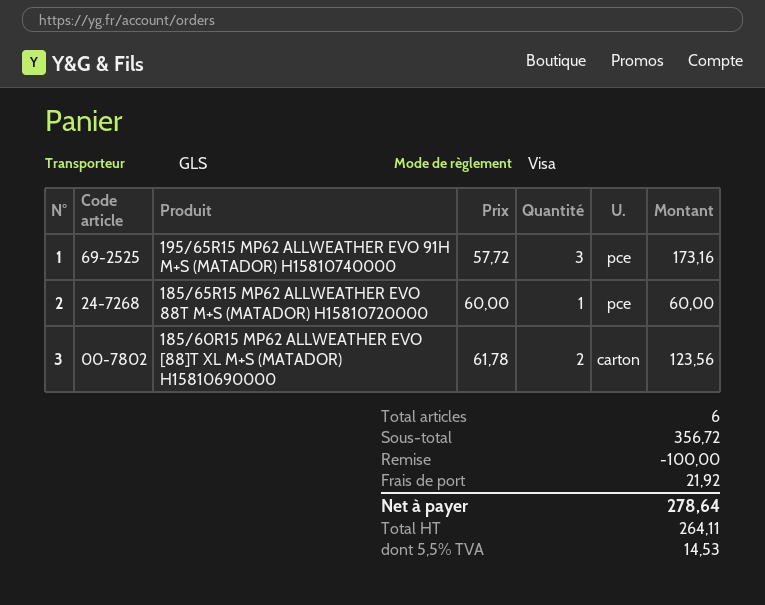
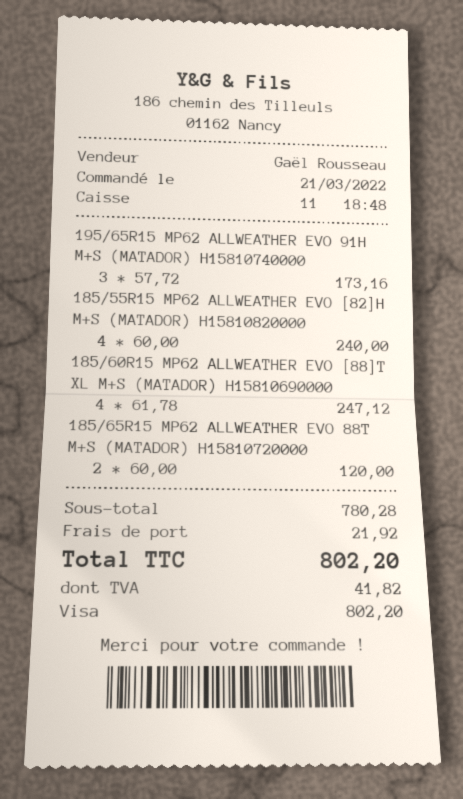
185/65R15 MP62 ALLWEATHER EVO 88T M+S (MATADOR) H15810720000: 1 x 60.00 = 60.00 -> 2 x 60.00 = 120.00
185/60R15 MP62 ALLWEATHER EVO [88]T XL M+S (MATADOR) H15810690000: 2 x 61.78 = 123.56 -> 4 x 61.78 = 247.12
185/55R15 MP62 ALLWEATHER EVO [82]H M+S (MATADOR) H15810820000: none -> 4 x 60.00 = 240.00
subtotal: 356.72 -> 780.28
discount: 100.00 -> none
tax: 14.53 -> 41.82
total: 278.64 -> 802.20

